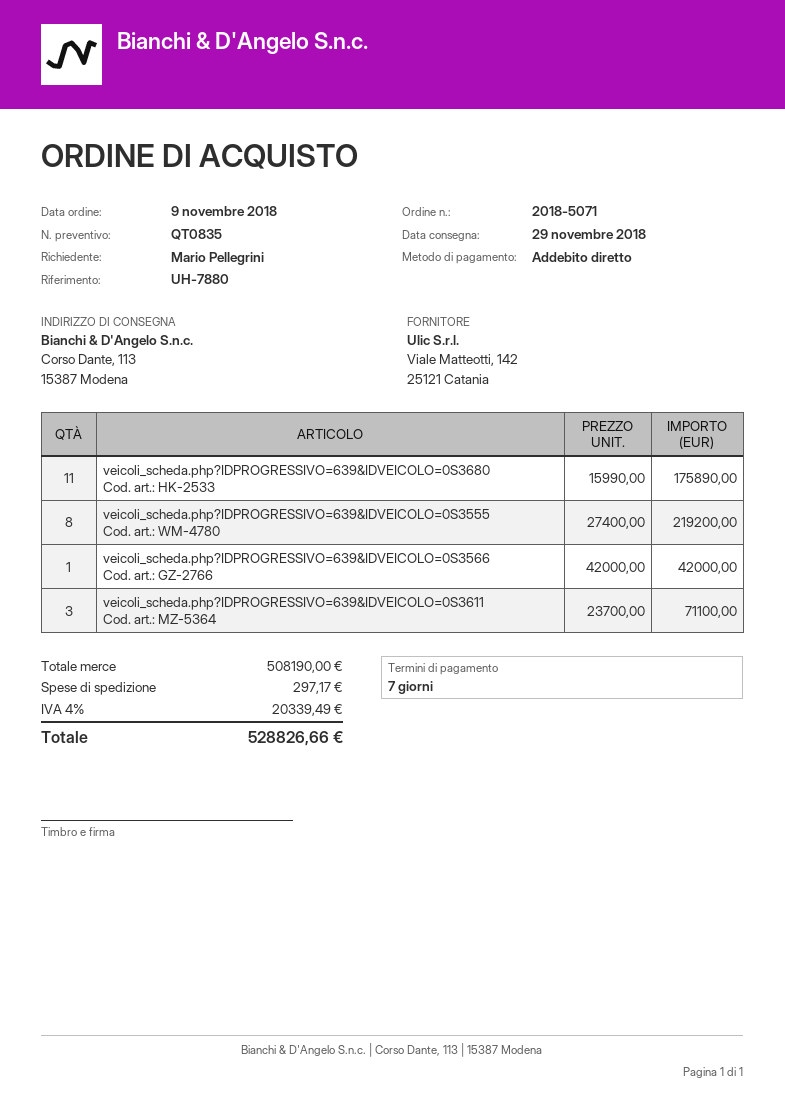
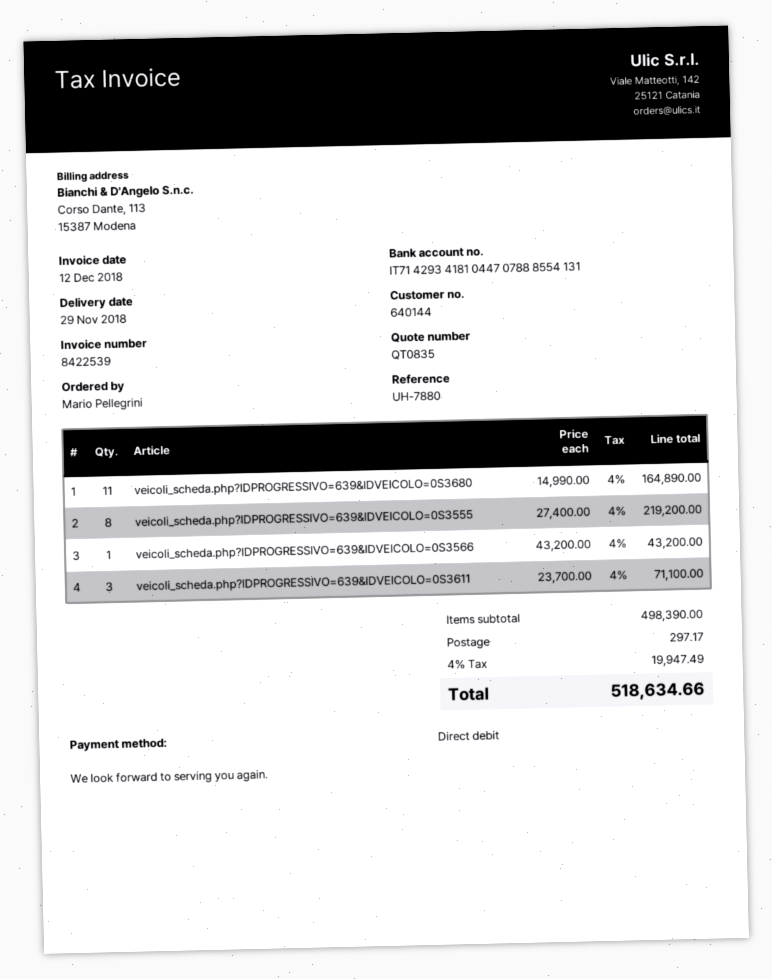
veicoli_scheda.php?IDPROGRESSIVO=639&IDVEICOLO=0S3680: 11 x 15990.00 = 175890.00 -> 11 x 14990.00 = 164890.00
veicoli_scheda.php?IDPROGRESSIVO=639&IDVEICOLO=0S3566: 1 x 42000.00 = 42000.00 -> 1 x 43200.00 = 43200.00
subtotal: 508190.00 -> 498390.00
tax: 4% = 20339.49 -> 4% = 19947.49
total: 528826.66 -> 518634.66

